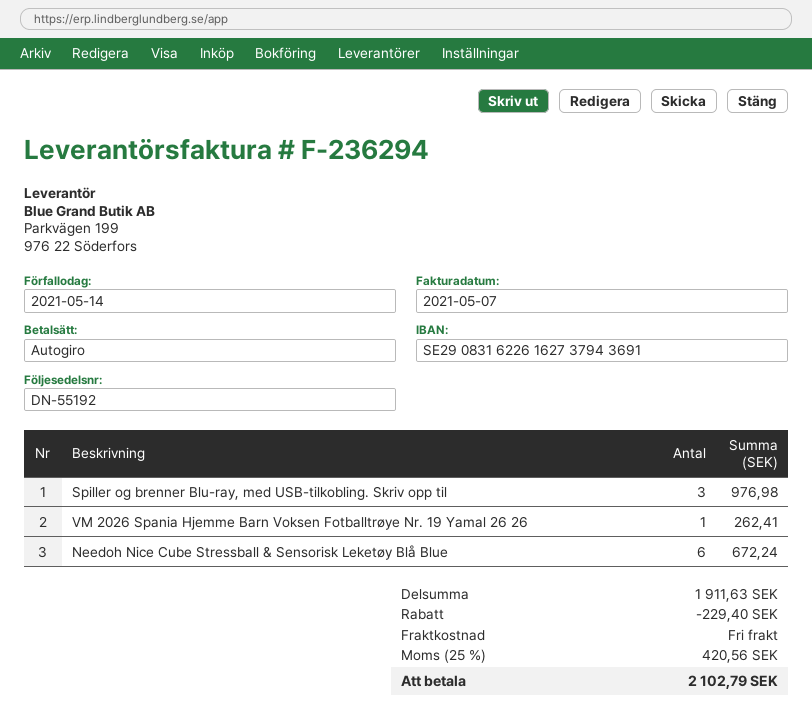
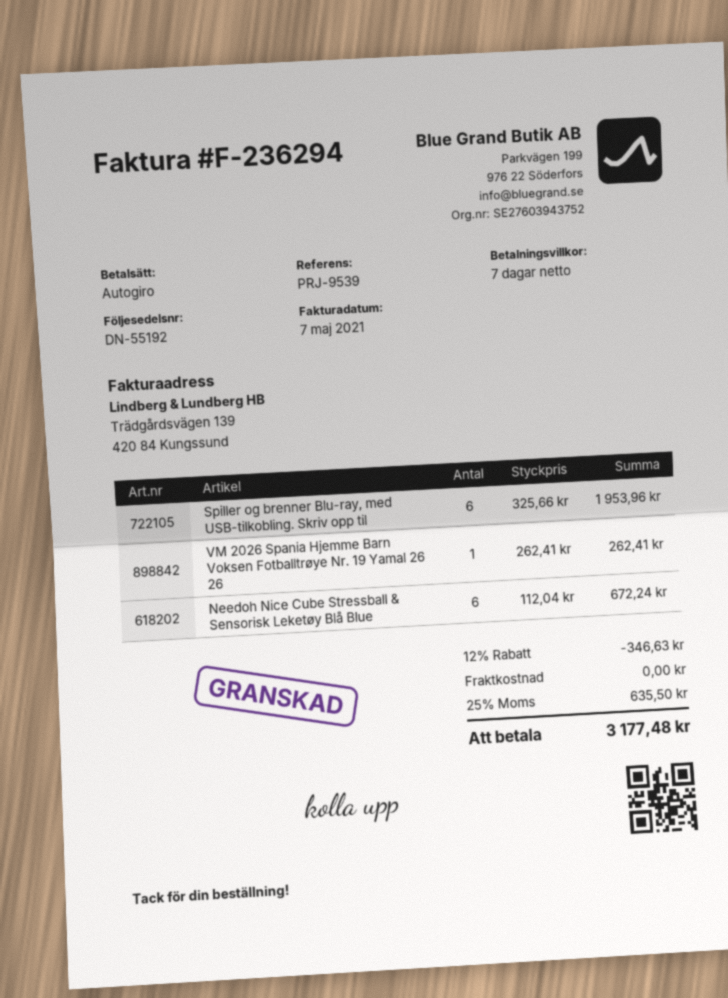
Spiller og brenner Blu-ray, med USB-tilkobling. Skriv opp til: 3 for 976.98 -> 6 for 1953.96
discount: 229.40 -> 346.63
tax: 25% = 420.56 -> 25% = 635.50
total: 2102.79 -> 3177.48

